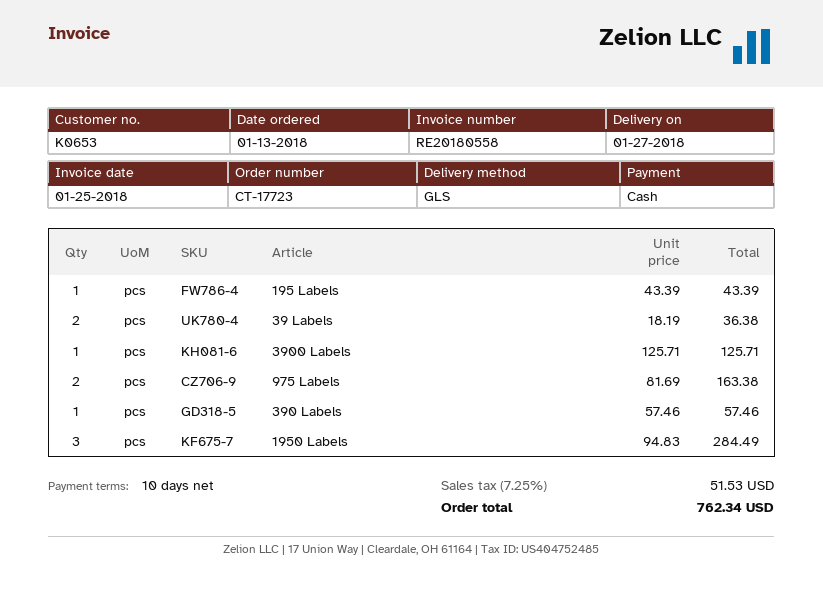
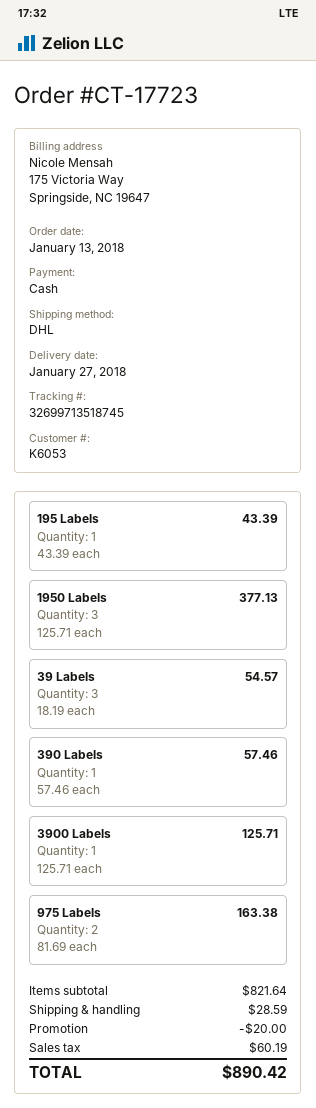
customer number: K0653 -> K6053
shipping method: GLS -> DHL
39 Labels: 2 x 18.19 = 36.38 -> 3 x 18.19 = 54.57
1950 Labels: 3 x 94.83 = 284.49 -> 3 x 125.71 = 377.13
discount: none -> 20.00
shipping: none -> 28.59
tax: 51.53 -> 60.19
total: 762.34 -> 890.42

